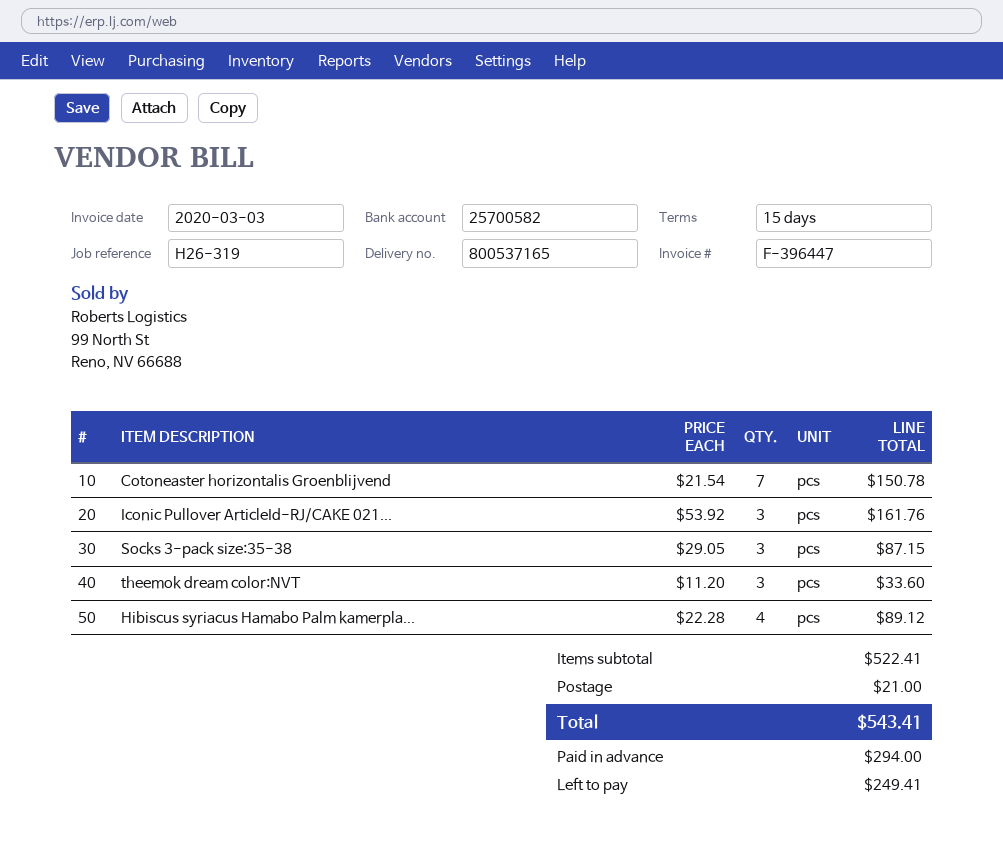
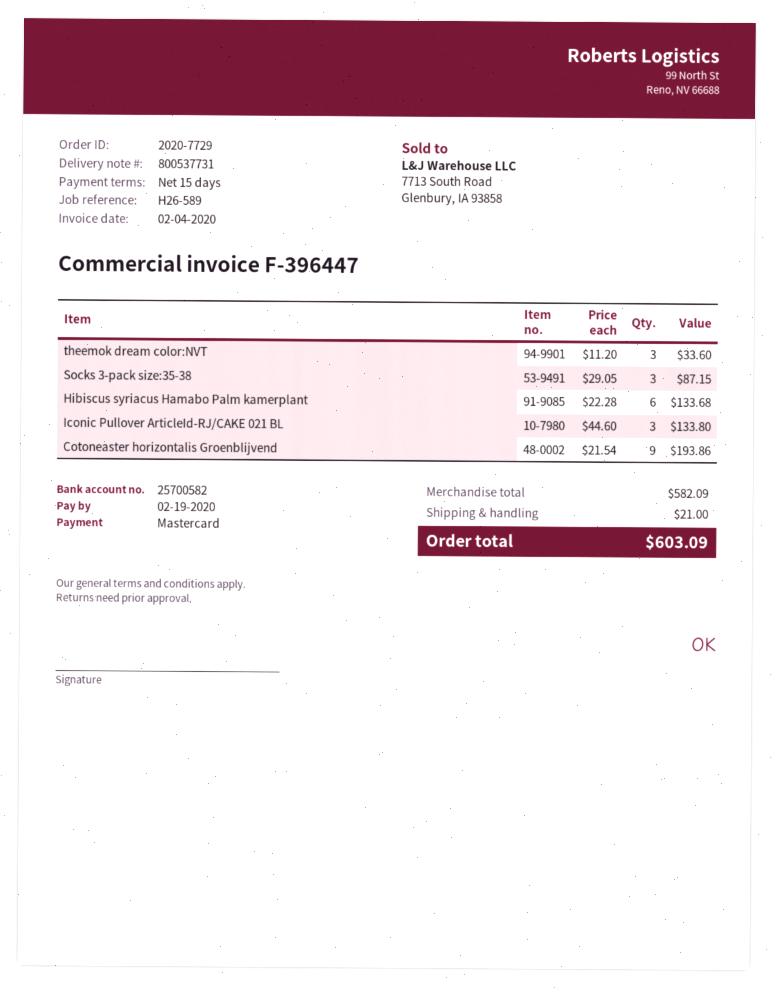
delivery note number: 800537165 -> 800537731
invoice date: 2020-03-03 -> 2020-02-04
reference: H26-319 -> H26-589
Cotoneaster horizontalis Groenblijvend: 7 x 21.54 = 150.78 -> 9 x 21.54 = 193.86
Iconic Pullover ArticleId-RJ/CAKE 021...: 3 x 53.92 = 161.76 -> 3 x 44.60 = 133.80
Hibiscus syriacus Hamabo Palm kamerpla...: 4 x 22.28 = 89.12 -> 6 x 22.28 = 133.68
subtotal: 522.41 -> 582.09
total: 543.41 -> 603.09

